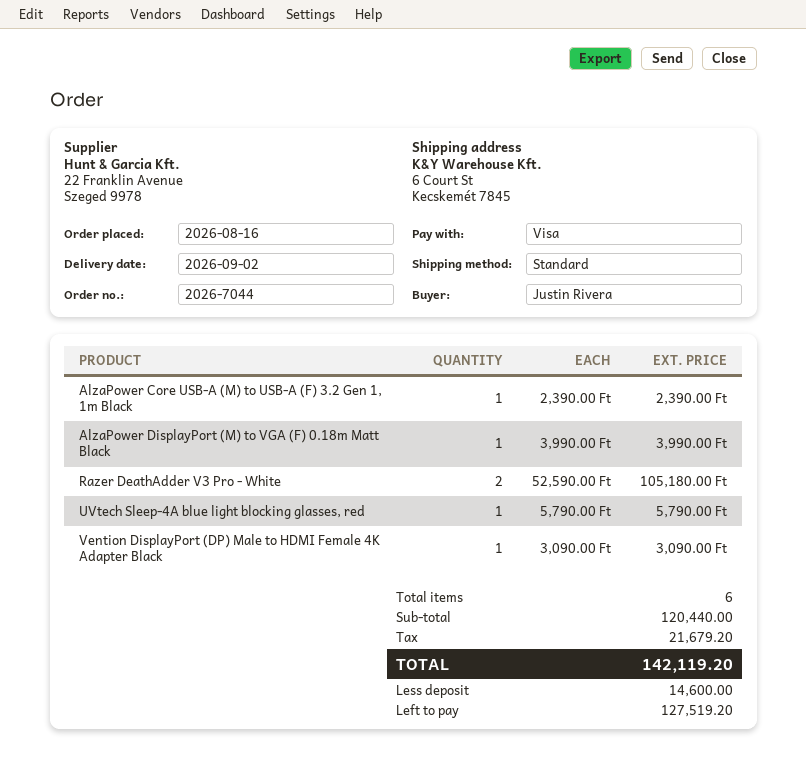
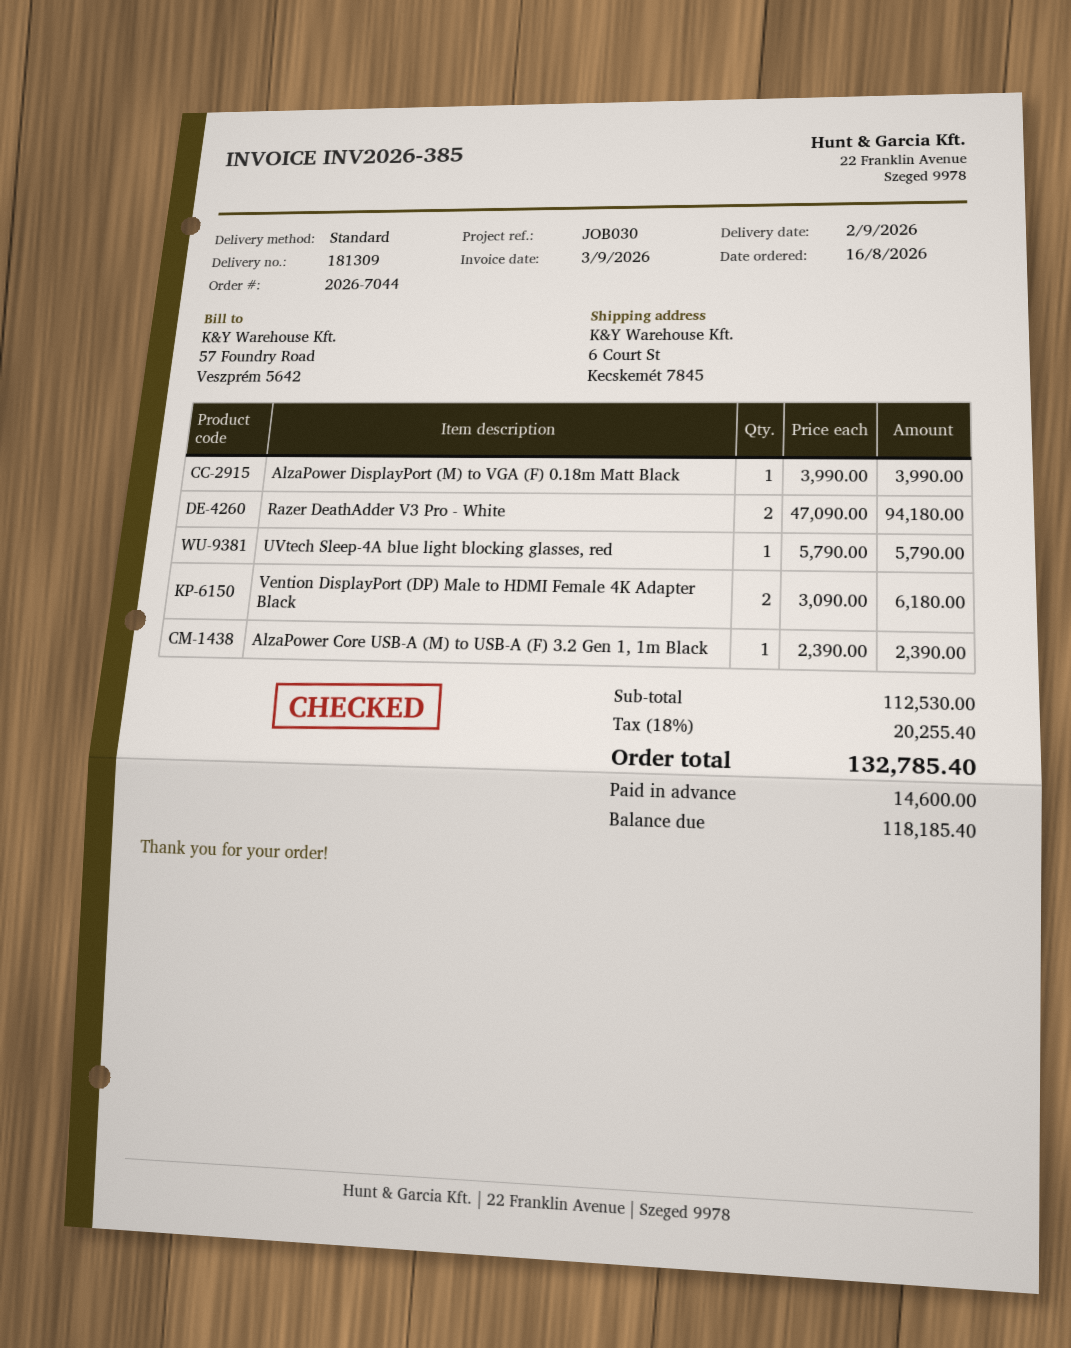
Razer DeathAdder V3 Pro - White: 2 x 52590.00 = 105180.00 -> 2 x 47090.00 = 94180.00
Vention DisplayPort (DP) Male to HDMI Female 4K Adapter Black: 1 x 3090.00 = 3090.00 -> 2 x 3090.00 = 6180.00
subtotal: 120440.00 -> 112530.00
tax: 21679.20 -> 20255.40
total: 142119.20 -> 132785.40
balance: 127519.20 -> 118185.40

